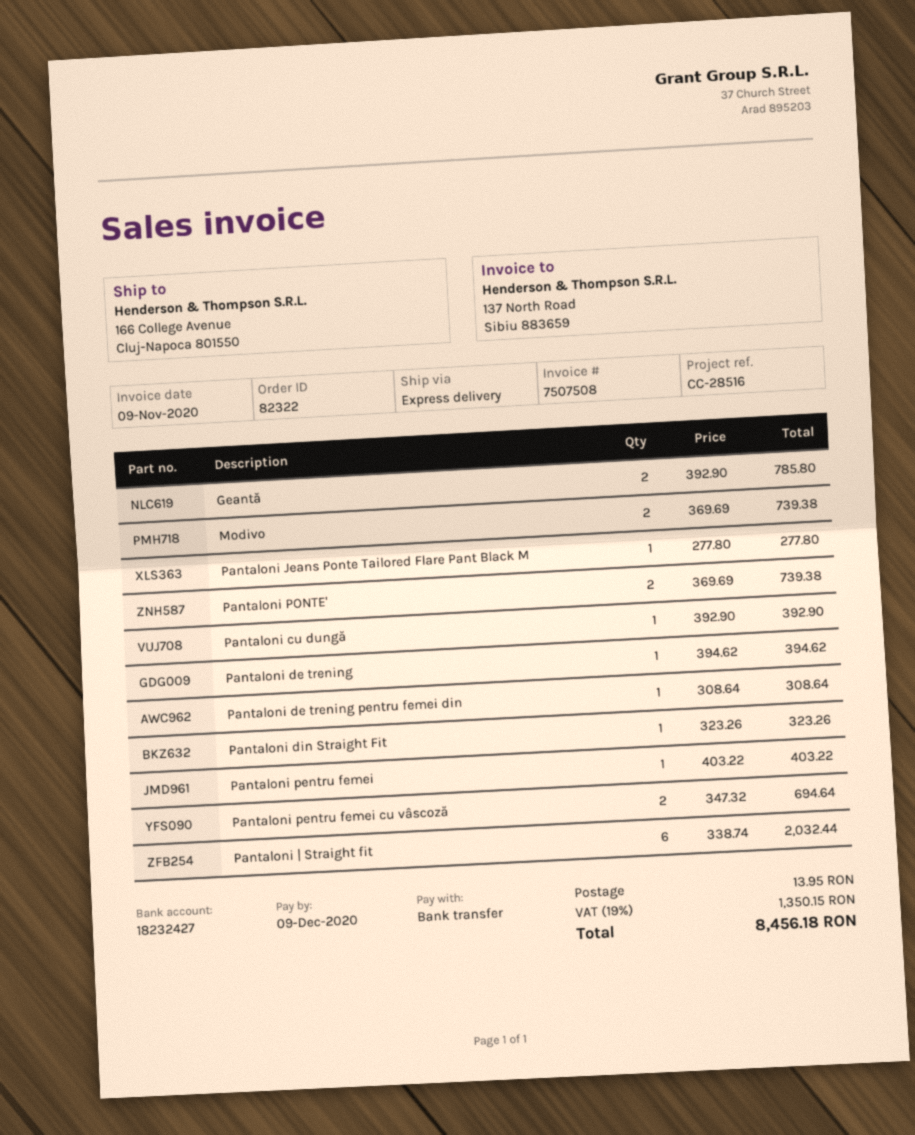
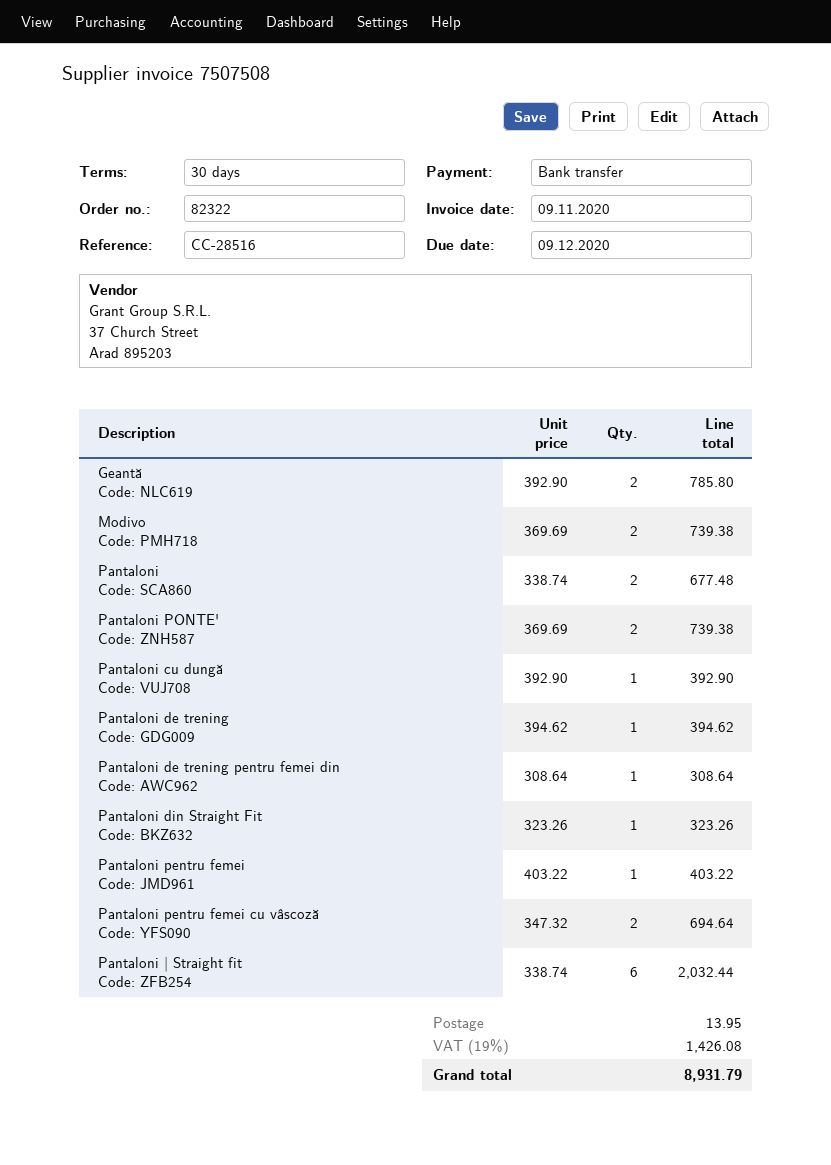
Pantaloni Jeans Ponte Tailored Flare Pant Black M: 1 x 277.80 = 277.80 -> none
Pantaloni: none -> 2 x 338.74 = 677.48
tax: 19% = 1350.15 -> 19% = 1426.08
total: 8456.18 -> 8931.79

